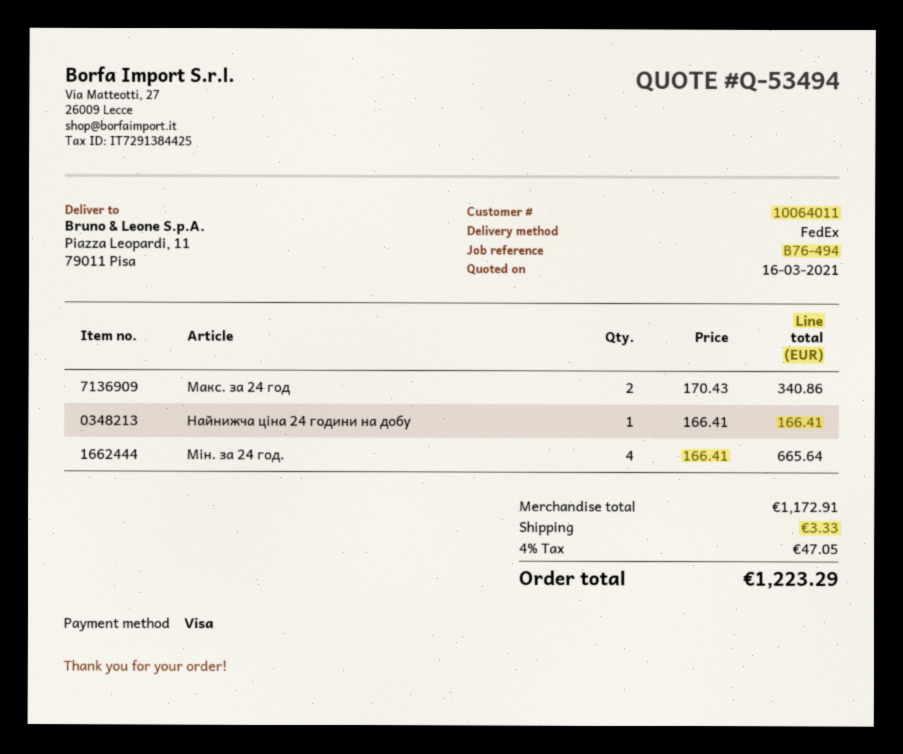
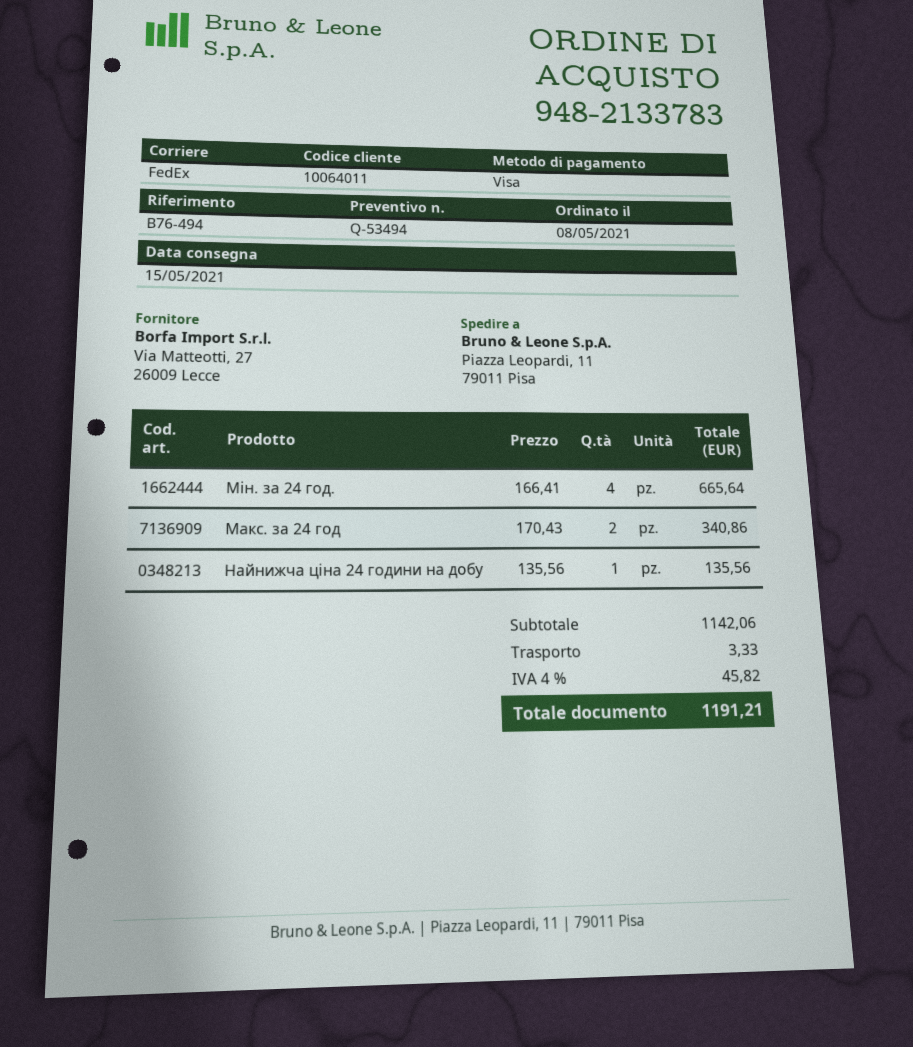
Найнижча ціна 24 години на добу: 1 x 166.41 = 166.41 -> 1 x 135.56 = 135.56
subtotal: 1172.91 -> 1142.06
tax: 4% = 47.05 -> 4% = 45.82
total: 1223.29 -> 1191.21

